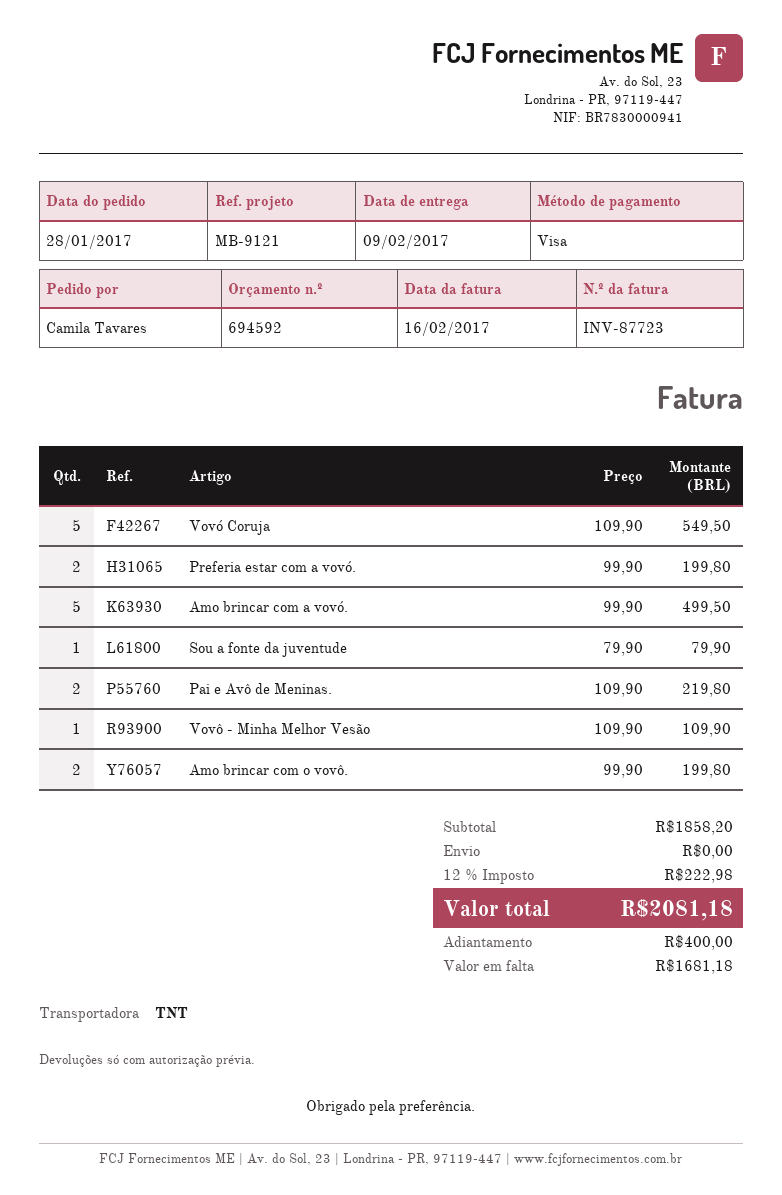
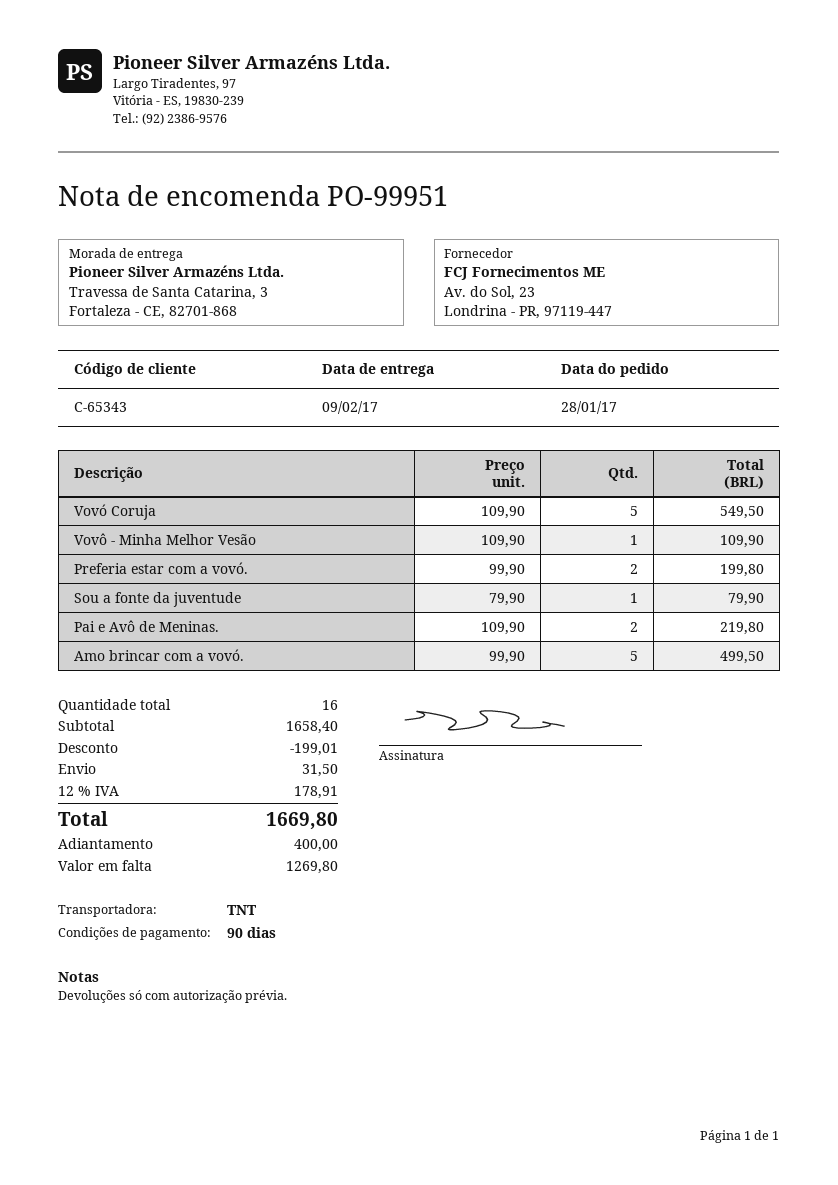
Amo brincar com o vovô.: 2 x 99.90 = 199.80 -> none
subtotal: 1858.20 -> 1658.40
discount: none -> 199.01
shipping: 0.00 -> 31.50
tax: 12% = 222.98 -> 12% = 178.91
total: 2081.18 -> 1669.80
balance: 1681.18 -> 1269.80

